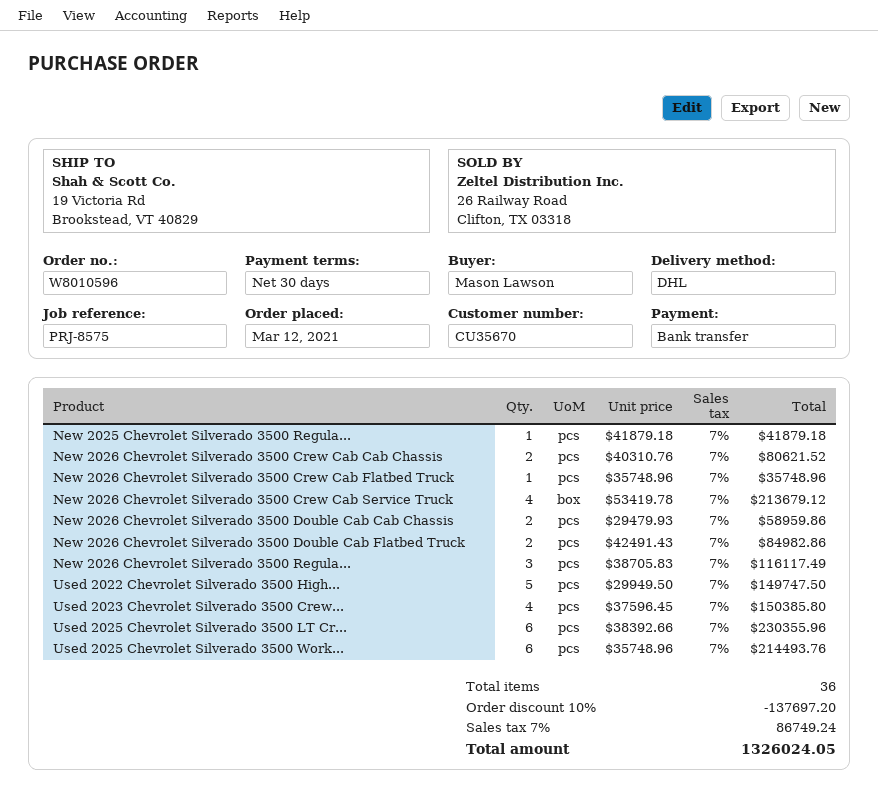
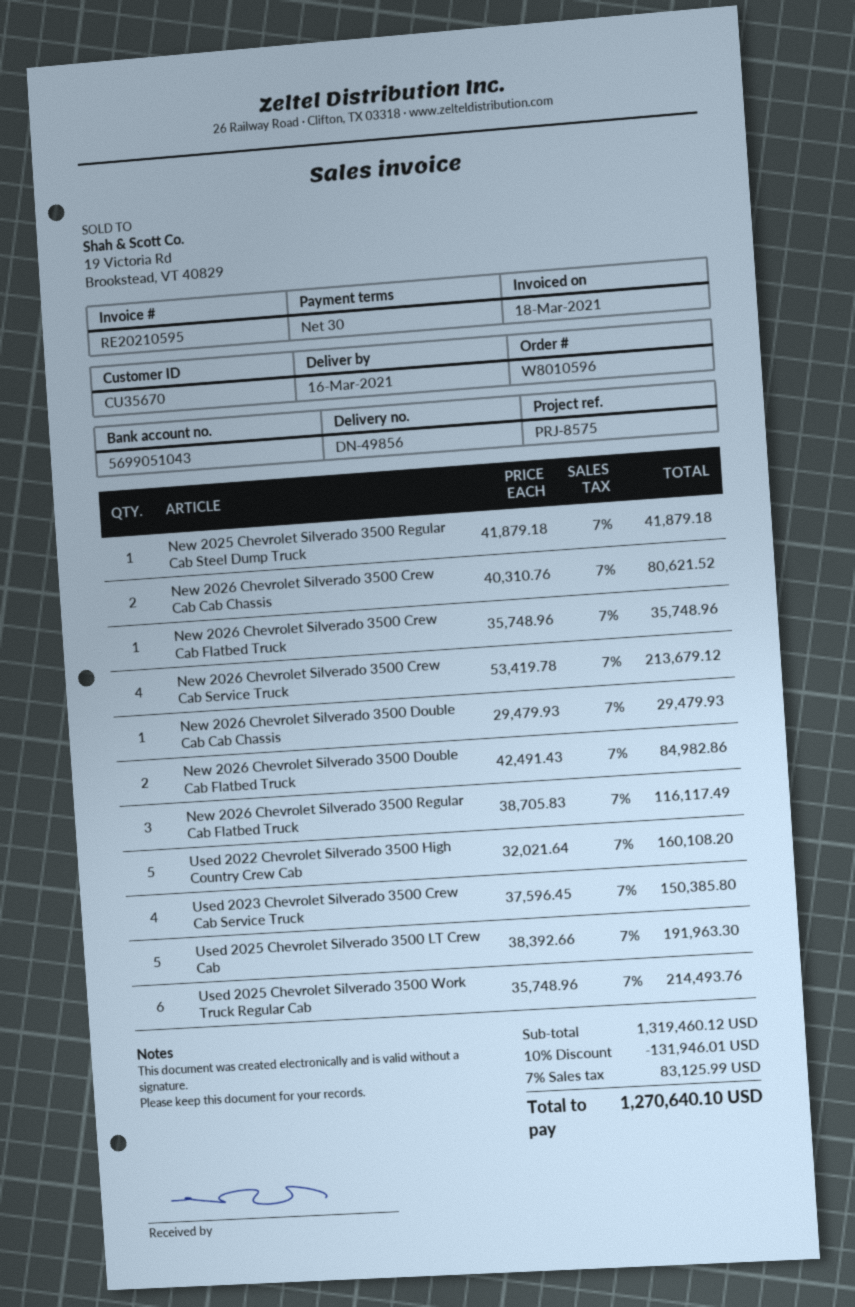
New 2026 Chevrolet Silverado 3500 Double Cab Cab Chassis: 2 x 29479.93 = 58959.86 -> 1 x 29479.93 = 29479.93
Used 2022 Chevrolet Silverado 3500 High...: 5 x 29949.50 = 149747.50 -> 5 x 32021.64 = 160108.20
Used 2025 Chevrolet Silverado 3500 LT Cr...: 6 x 38392.66 = 230355.96 -> 5 x 38392.66 = 191963.30
discount: 10% = 137697.20 -> 10% = 131946.01
tax: 7% = 86749.24 -> 7% = 83125.99
total: 1326024.05 -> 1270640.10

